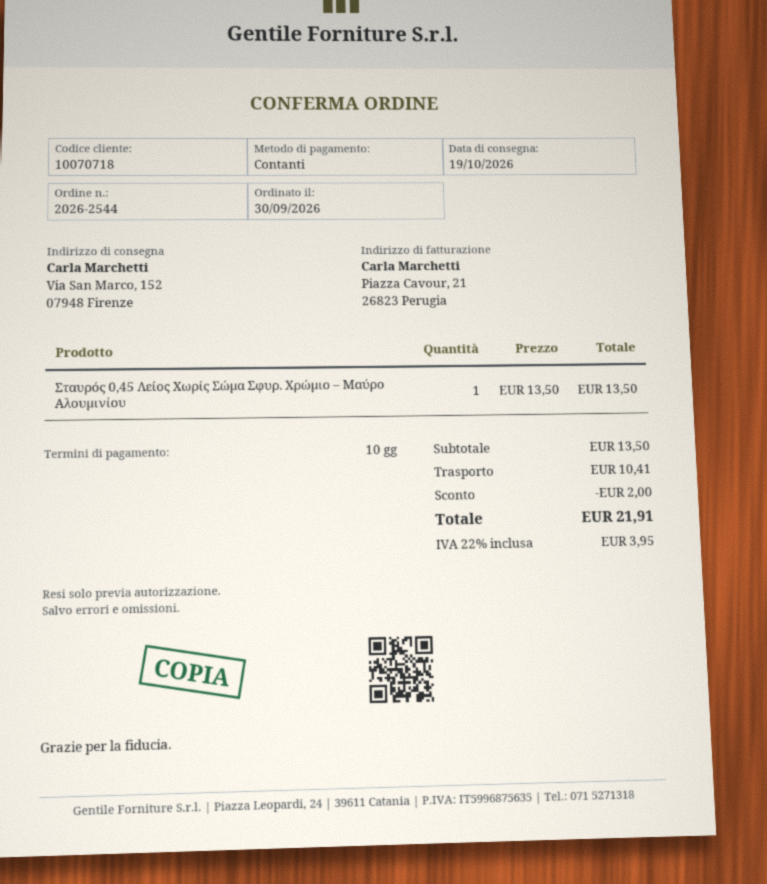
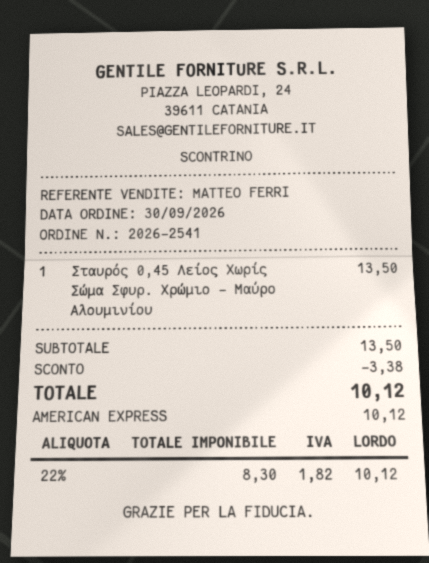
order number: 2026-2544 -> 2026-2541
payment method: cash -> American Express
discount: 2.00 -> 3.38
shipping: 10.41 -> none
tax: 22% = 3.95 -> 22% = 1.82
total: 21.91 -> 10.12

